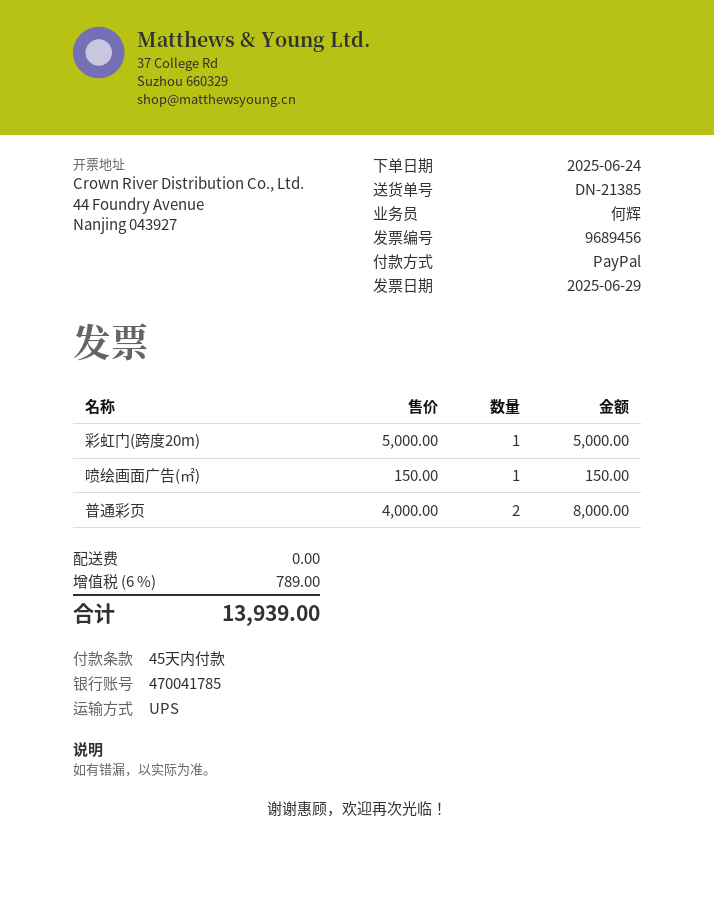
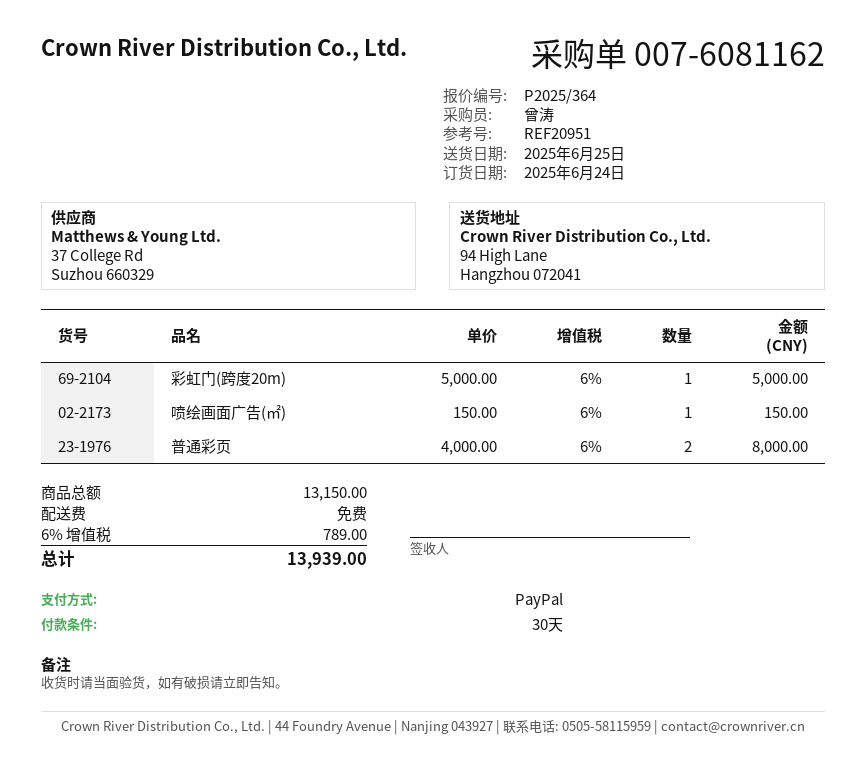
payment terms: 45 days -> 30 days

